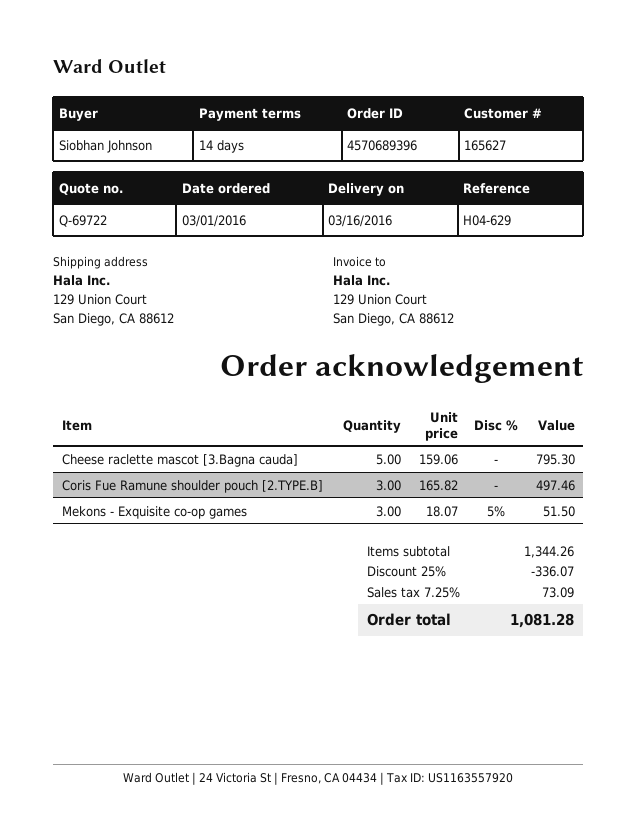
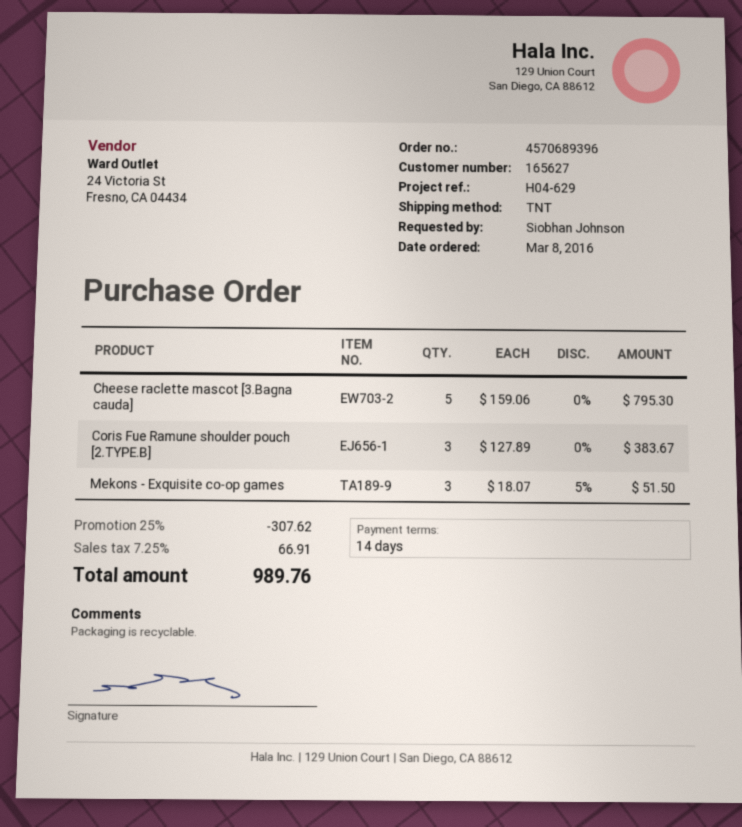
order date: 2016-03-01 -> 2016-03-08
Coris Fue Ramune shoulder pouch [2.TYPE.B]: 3 x 165.82 = 497.46 -> 3 x 127.89 = 383.67
discount: 25% = 336.07 -> 25% = 307.62
tax: 7.25% = 73.09 -> 7.25% = 66.91
total: 1081.28 -> 989.76

